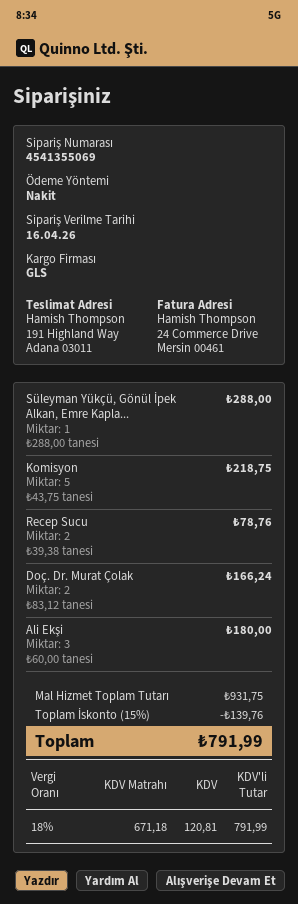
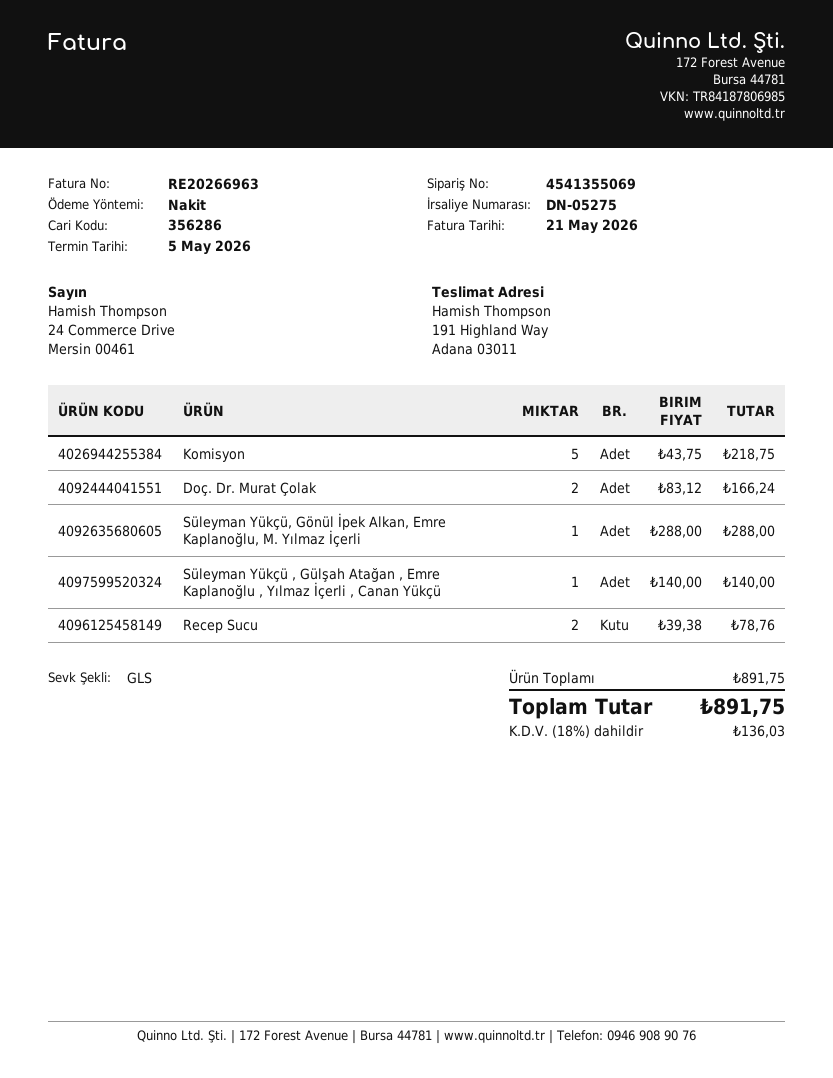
Ali Ekşi: 3 x 60.00 = 180.00 -> none
Süleyman Yükçü , Gülşah Atağan , Emre Kaplanoğlu , Yılmaz İçerli , Canan Yükçü: none -> 1 x 140.00 = 140.00
subtotal: 931.75 -> 891.75
discount: 15% = 139.76 -> none
tax: 18% = 120.81 -> 18% = 136.03
total: 791.99 -> 891.75

